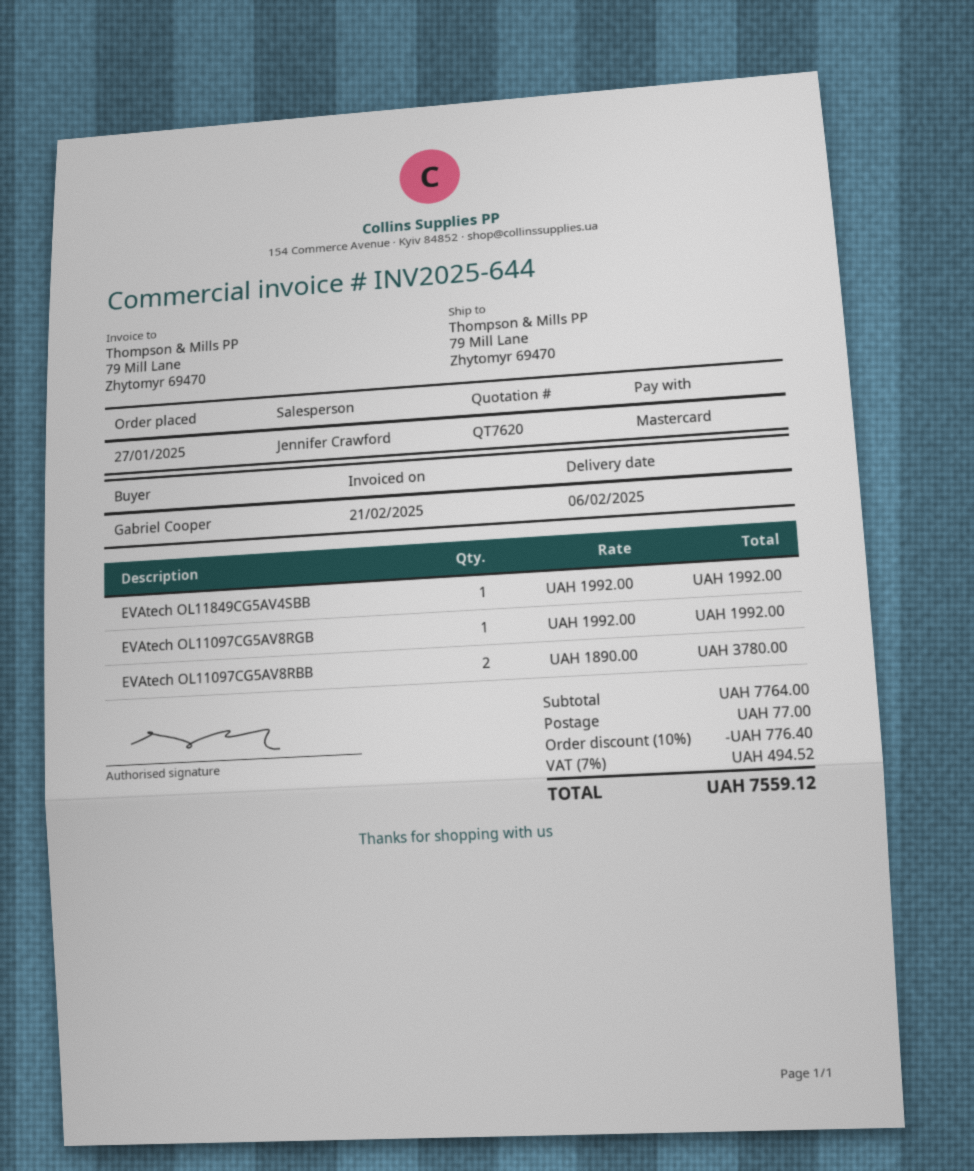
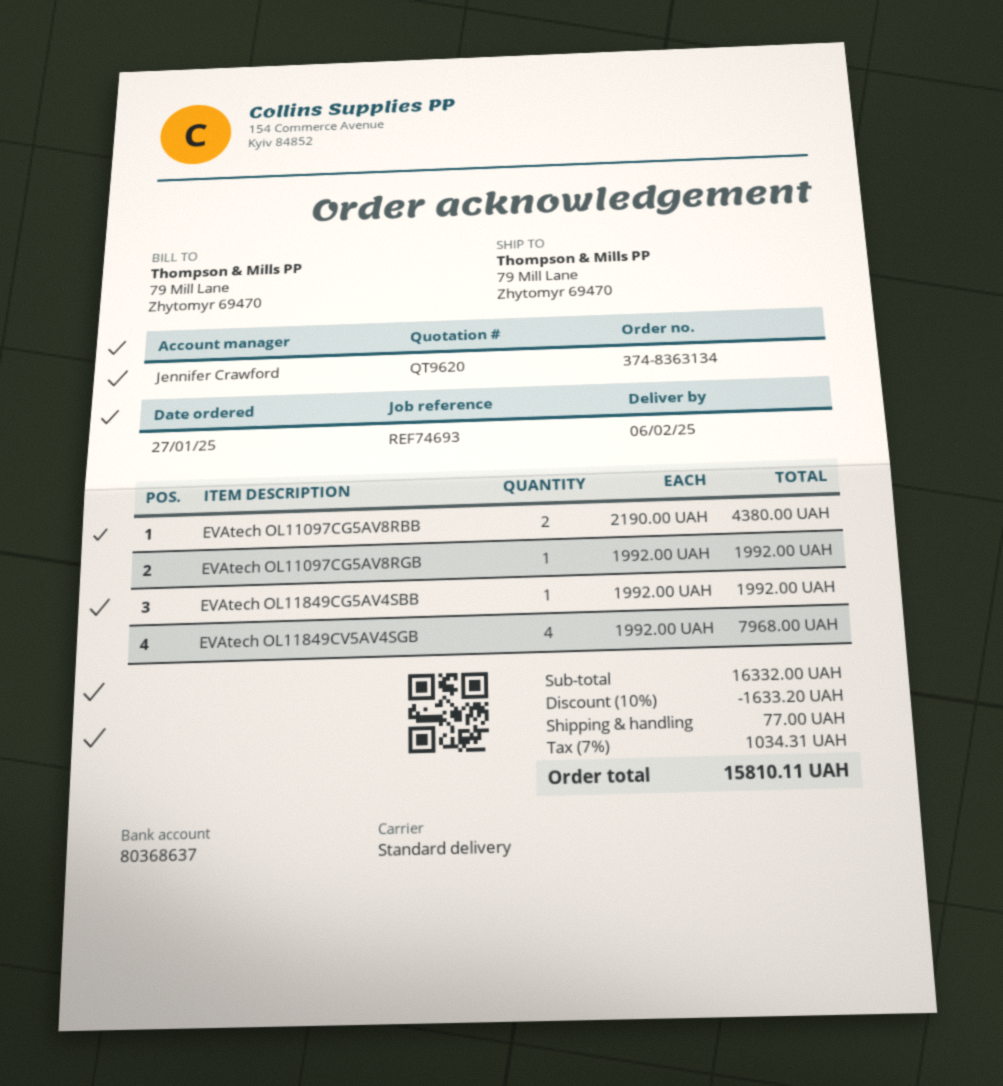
quote number: QT7620 -> QT9620
EVAtech OL11097CG5AV8RBB: 2 x 1890.00 = 3780.00 -> 2 x 2190.00 = 4380.00
EVAtech OL11849CV5AV4SGB: none -> 4 x 1992.00 = 7968.00
subtotal: 7764.00 -> 16332.00
discount: 10% = 776.40 -> 10% = 1633.20
tax: 7% = 494.52 -> 7% = 1034.31
total: 7559.12 -> 15810.11

